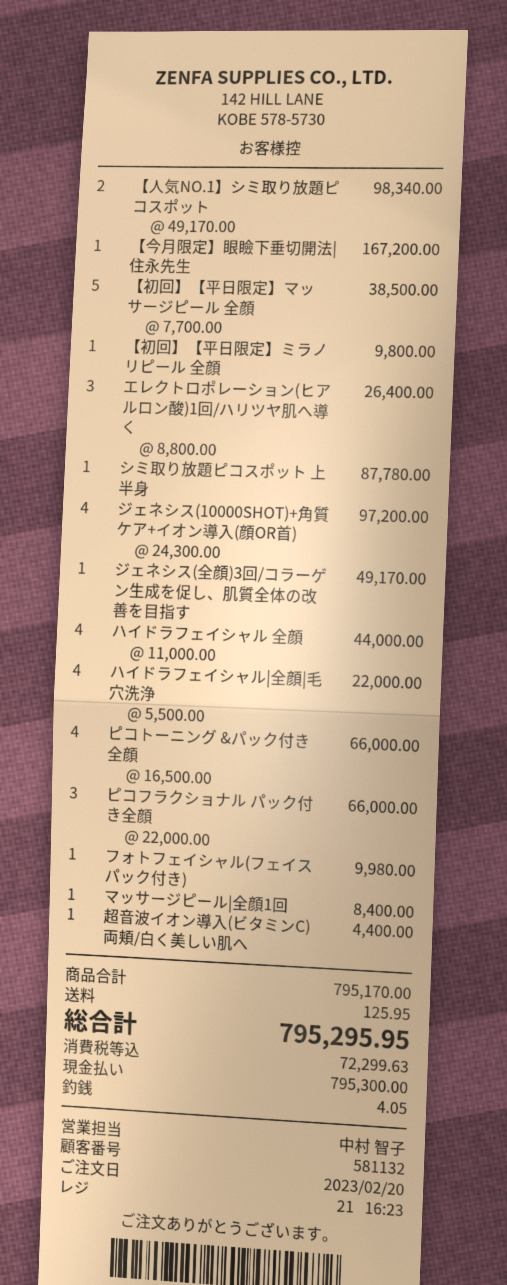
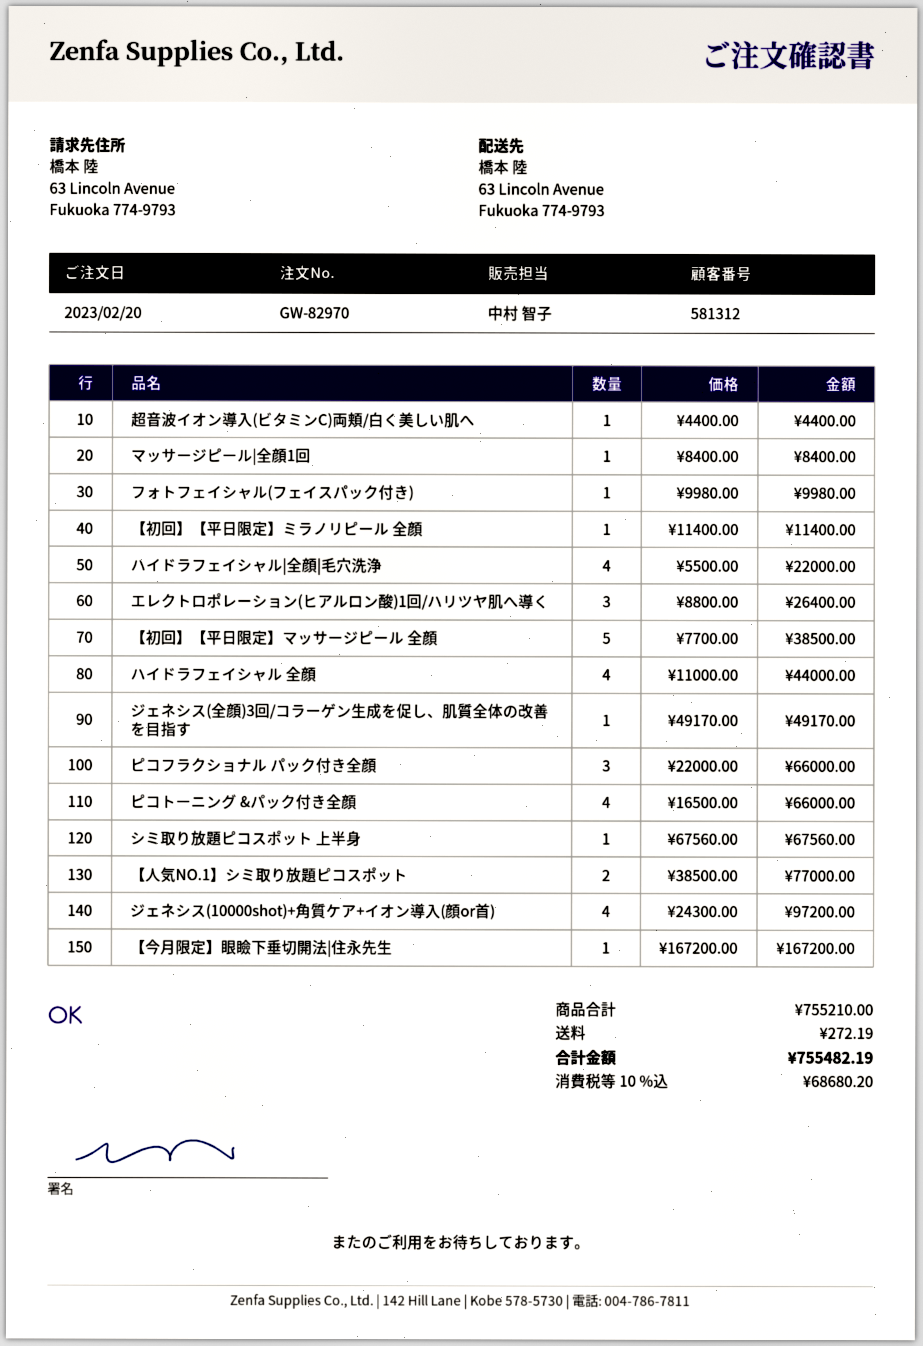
customer number: 581132 -> 581312
【人気NO.1】シミ取り放題ピコスポット: 2 x 49170.00 = 98340.00 -> 2 x 38500.00 = 77000.00
【初回】【平日限定】ミラノリピール 全顔: 1 x 9800.00 = 9800.00 -> 1 x 11400.00 = 11400.00
シミ取り放題ピコスポット 上半身: 1 x 87780.00 = 87780.00 -> 1 x 67560.00 = 67560.00
subtotal: 795170.00 -> 755210.00
shipping: 125.95 -> 272.19
tax: 72299.63 -> 68680.20
total: 795295.95 -> 755482.19

